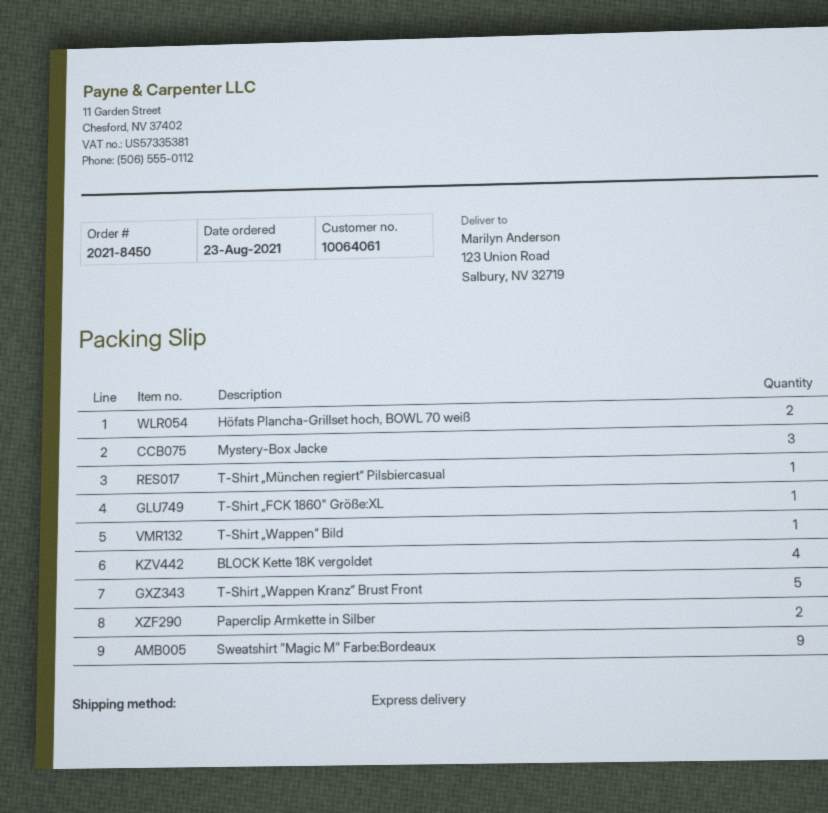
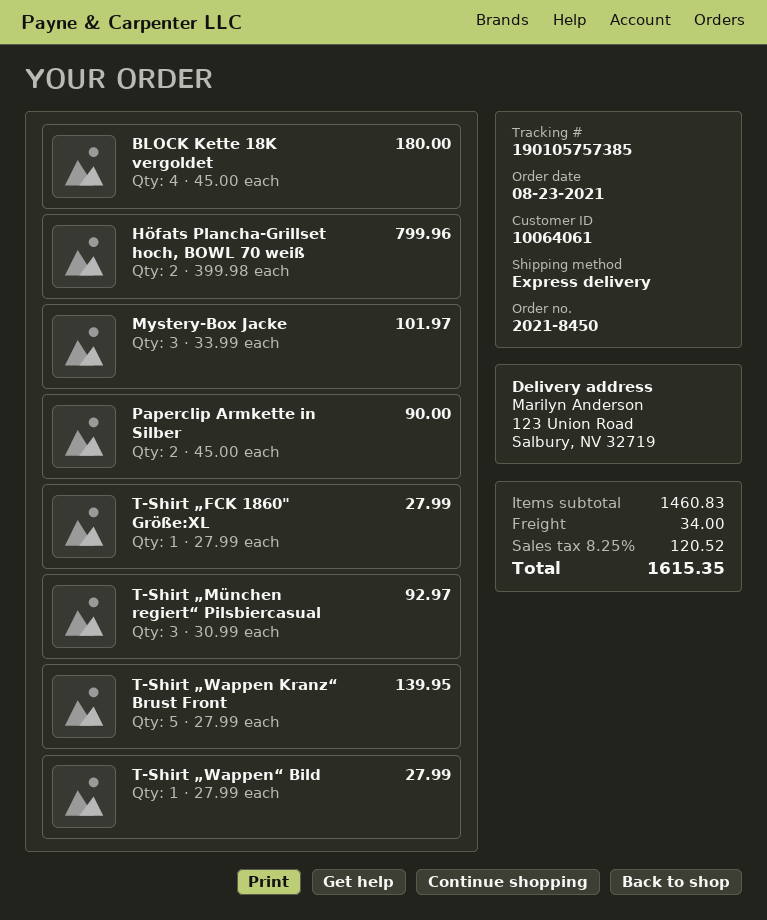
T-Shirt „München regiert“ Pilsbiercasual: 1 -> 3
Sweatshirt "Magic M" Farbe:Bordeaux: 9 -> none

